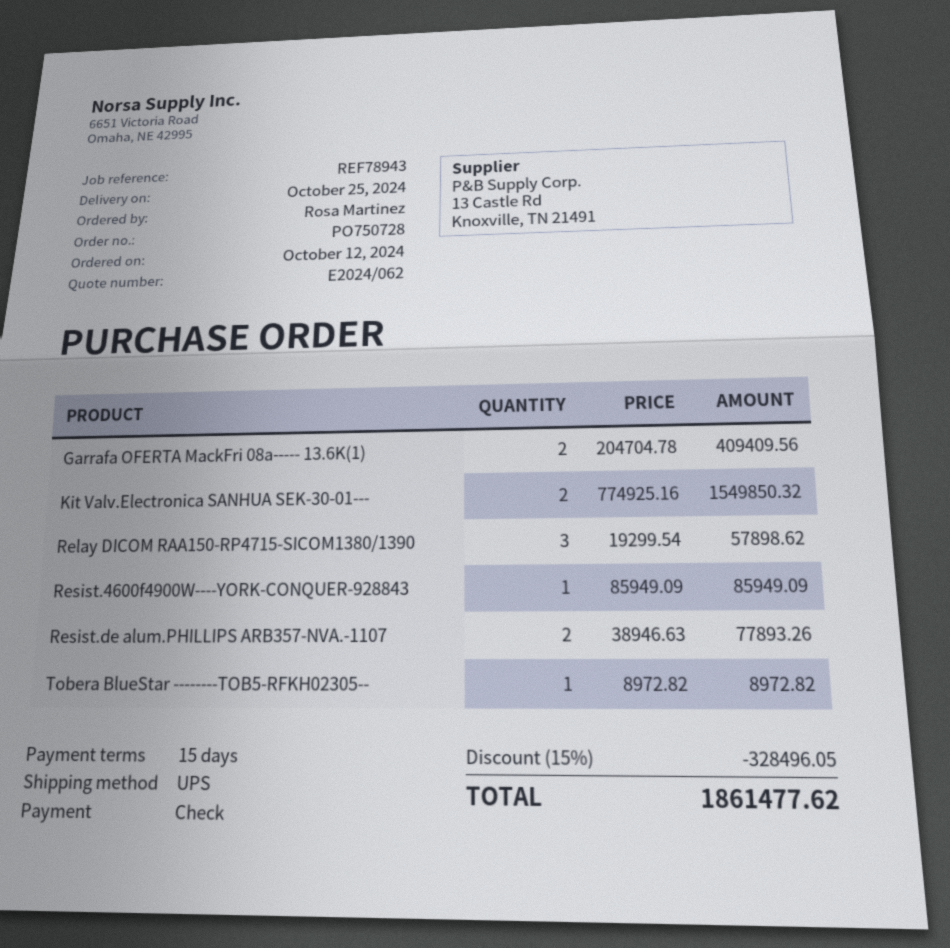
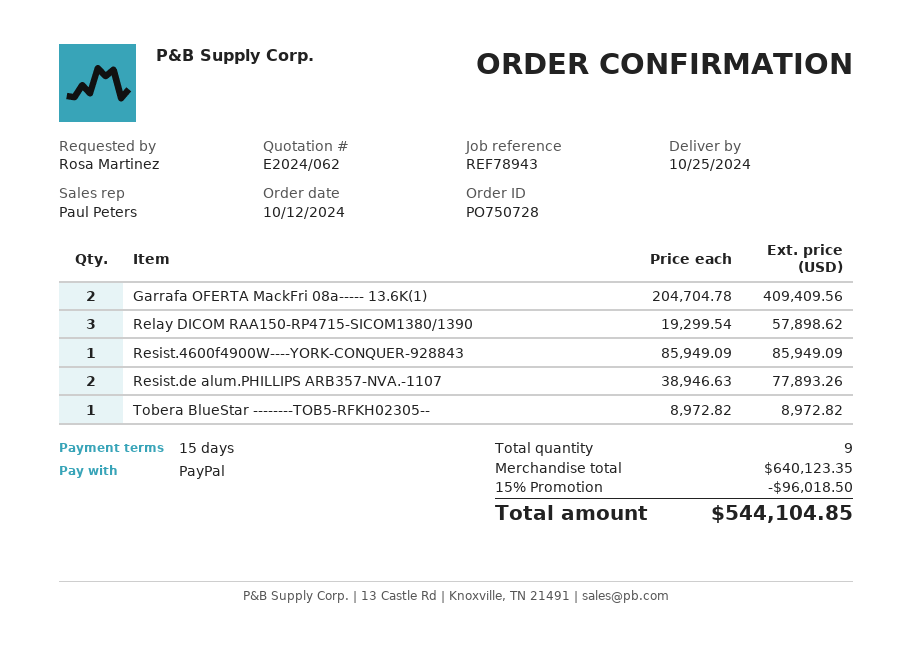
payment method: cheque -> PayPal
Kit Valv.Electronica SANHUA SEK-30-01---: 2 x 774925.16 = 1549850.32 -> none
discount: 15% = 328496.05 -> 15% = 96018.50
total: 1861477.62 -> 544104.85

